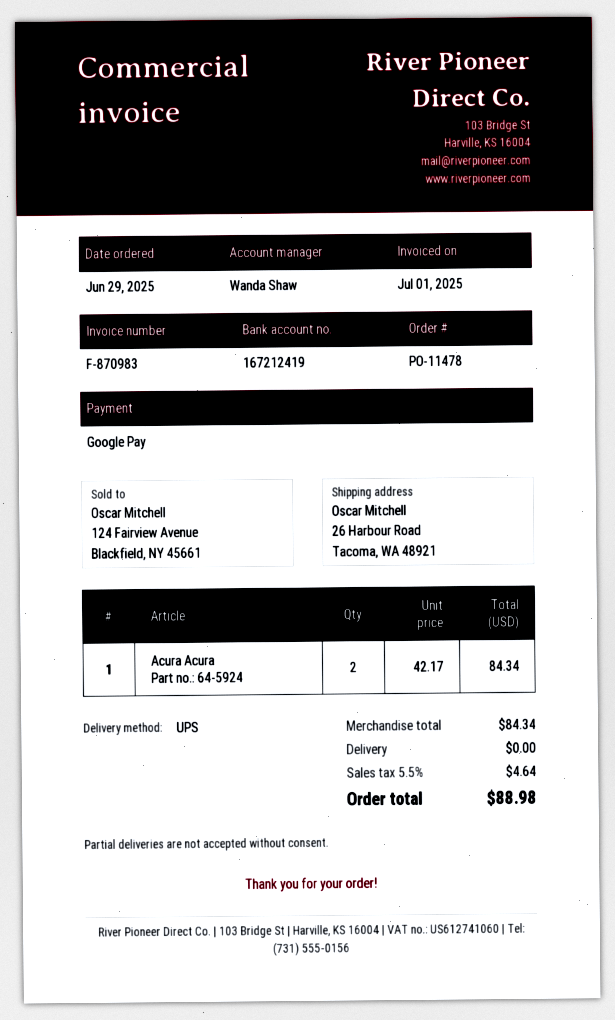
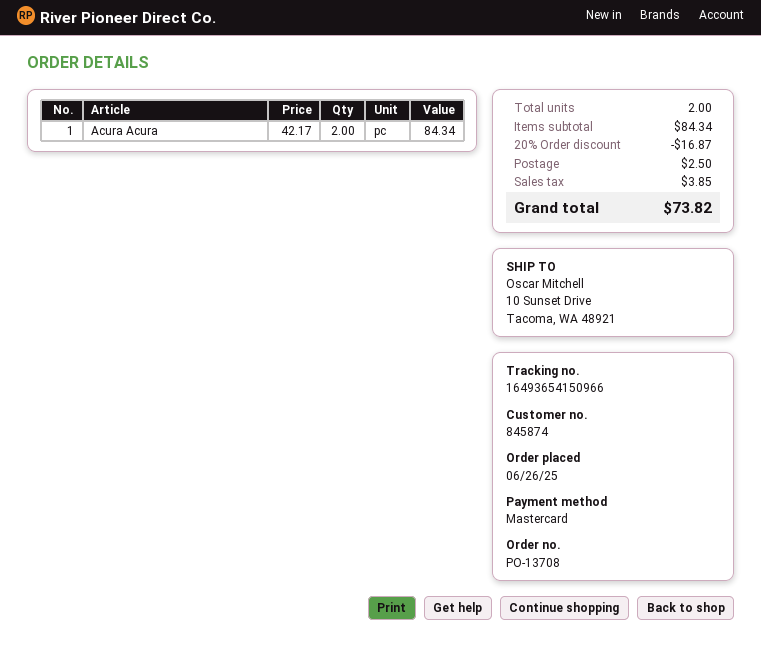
order number: PO-11478 -> PO-13708
order date: 2025-06-29 -> 2025-06-26
payment method: Google Pay -> Mastercard
ship to: 26 Harbour Road, Tacoma, WA 48921 -> 10 Sunset Drive, Tacoma, WA 48921
discount: none -> 20% = 16.87
shipping: 0.00 -> 2.50
tax: 4.64 -> 3.85
total: 88.98 -> 73.82

